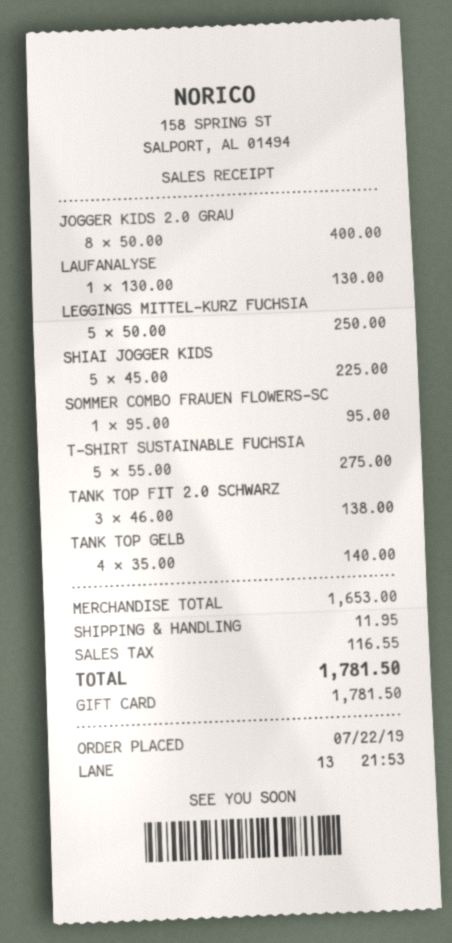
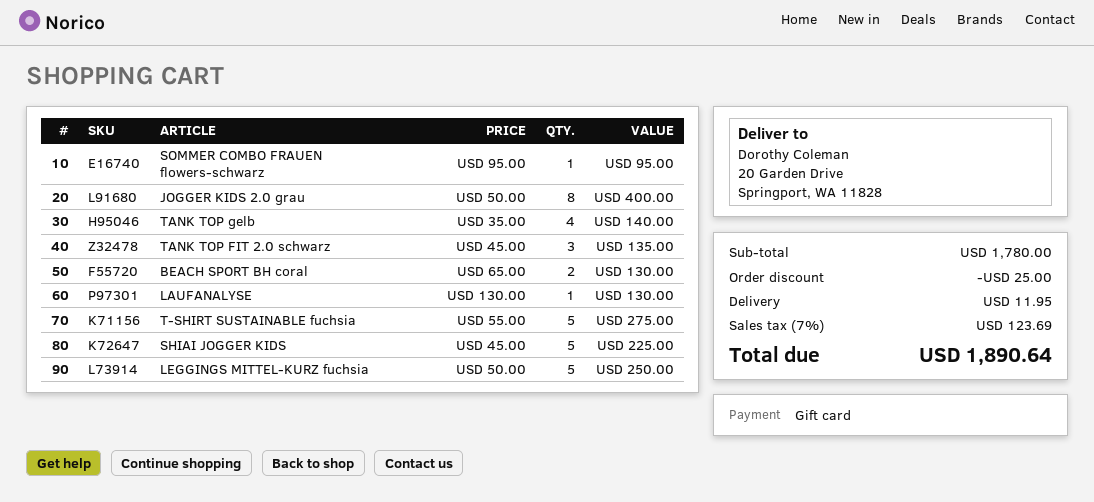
TANK TOP FIT 2.0 SCHWARZ: 3 x 46.00 = 138.00 -> 3 x 45.00 = 135.00
BEACH SPORT BH coral: none -> 2 x 65.00 = 130.00
subtotal: 1653.00 -> 1780.00
discount: none -> 25.00
tax: 116.55 -> 123.69
total: 1781.50 -> 1890.64

